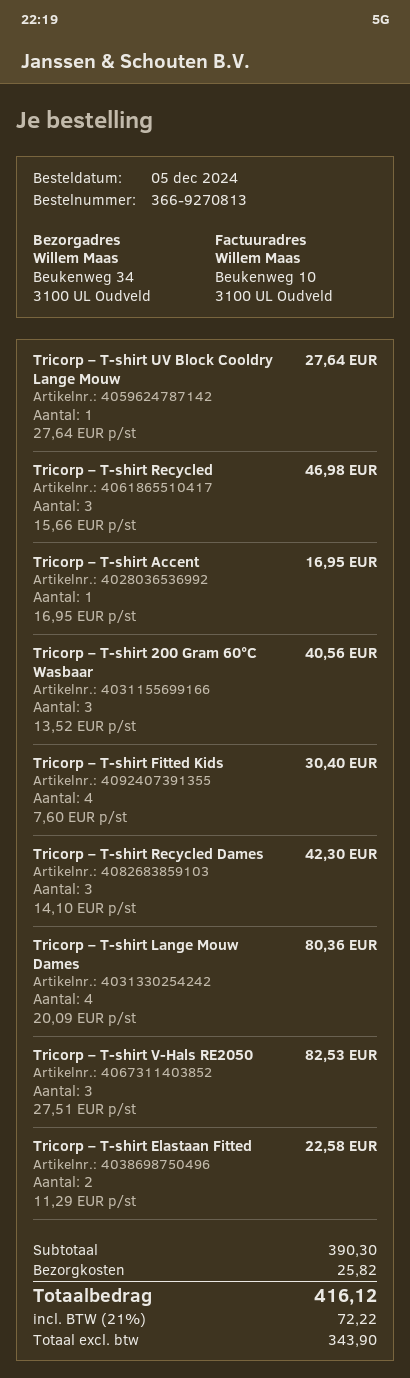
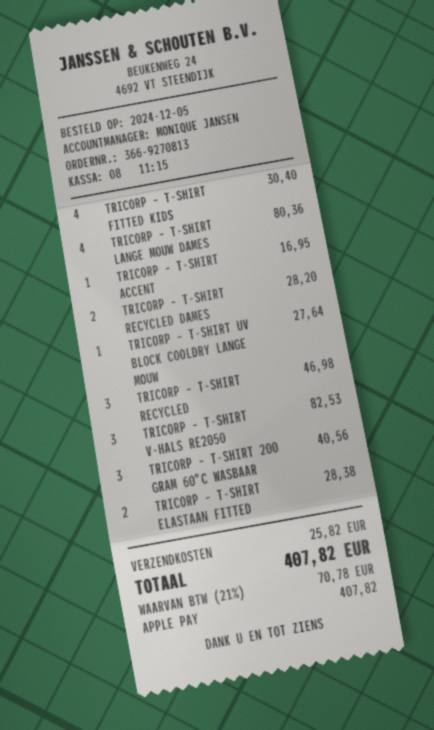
Tricorp – T-shirt Recycled Dames: 3 for 42.30 -> 2 for 28.20
Tricorp – T-shirt Elastaan Fitted: 2 for 22.58 -> 2 for 28.38
tax: 21% = 72.22 -> 21% = 70.78
total: 416.12 -> 407.82

